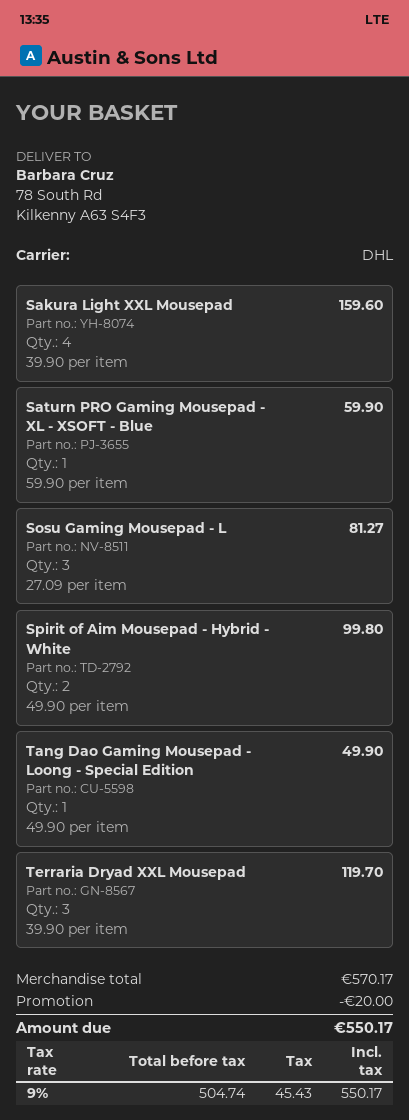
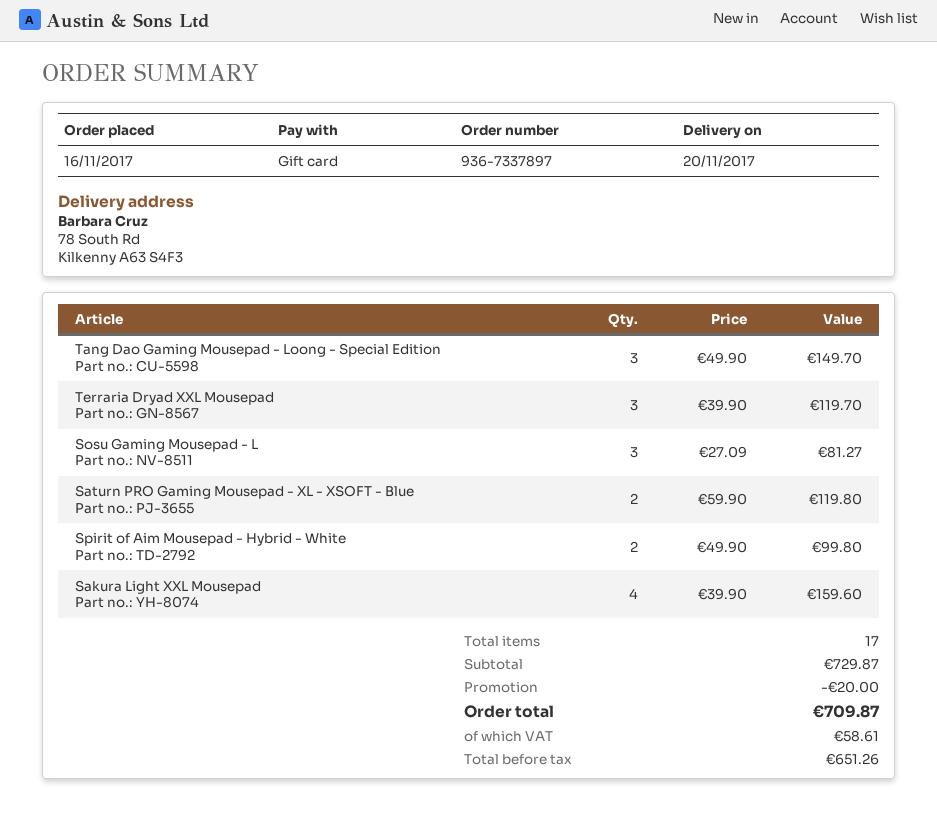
Saturn PRO Gaming Mousepad - XL - XSOFT - Blue: 1 x 59.90 = 59.90 -> 2 x 59.90 = 119.80
Tang Dao Gaming Mousepad - Loong - Special Edition: 1 x 49.90 = 49.90 -> 3 x 49.90 = 149.70
subtotal: 570.17 -> 729.87
net: 504.74 -> 651.26
tax: 45.43 -> 58.61
total: 550.17 -> 709.87

